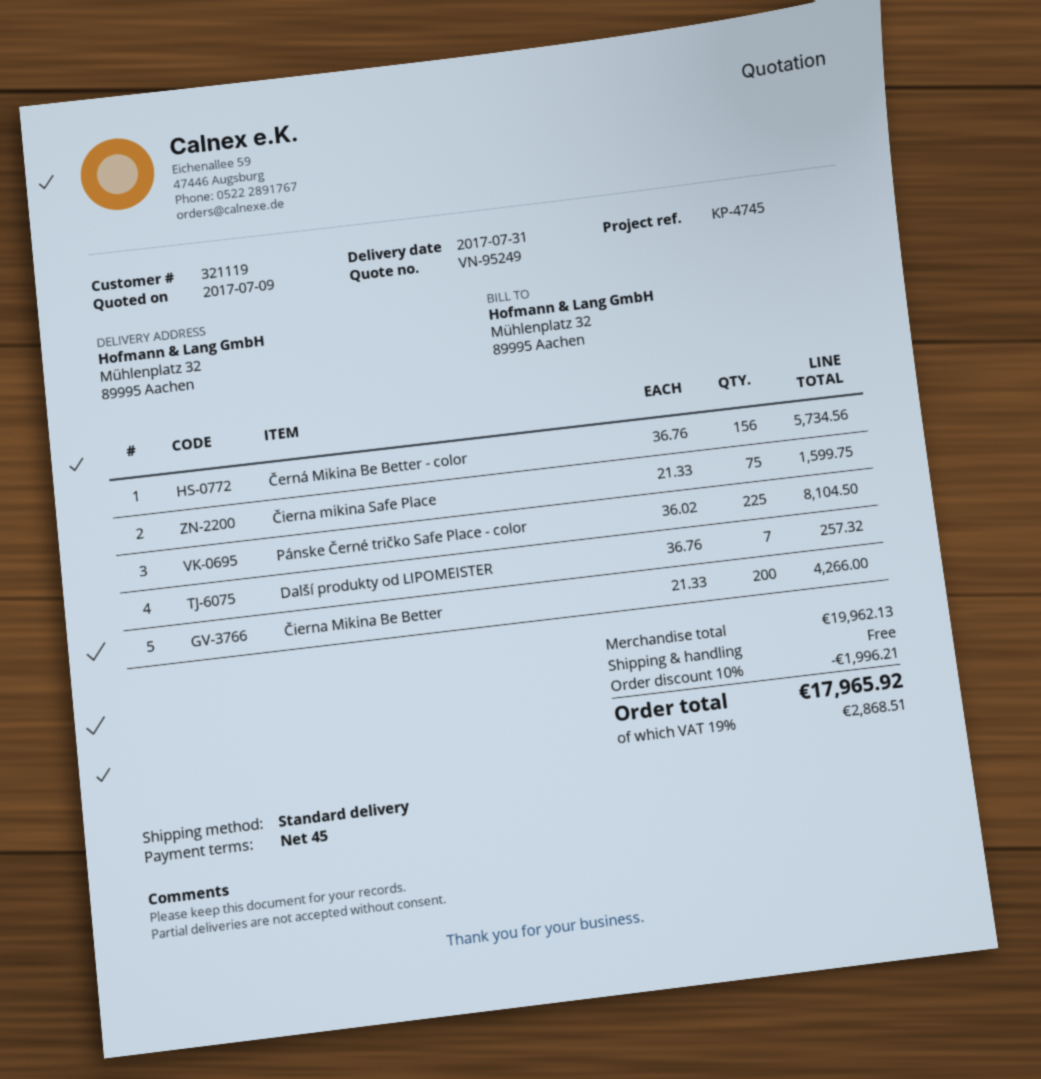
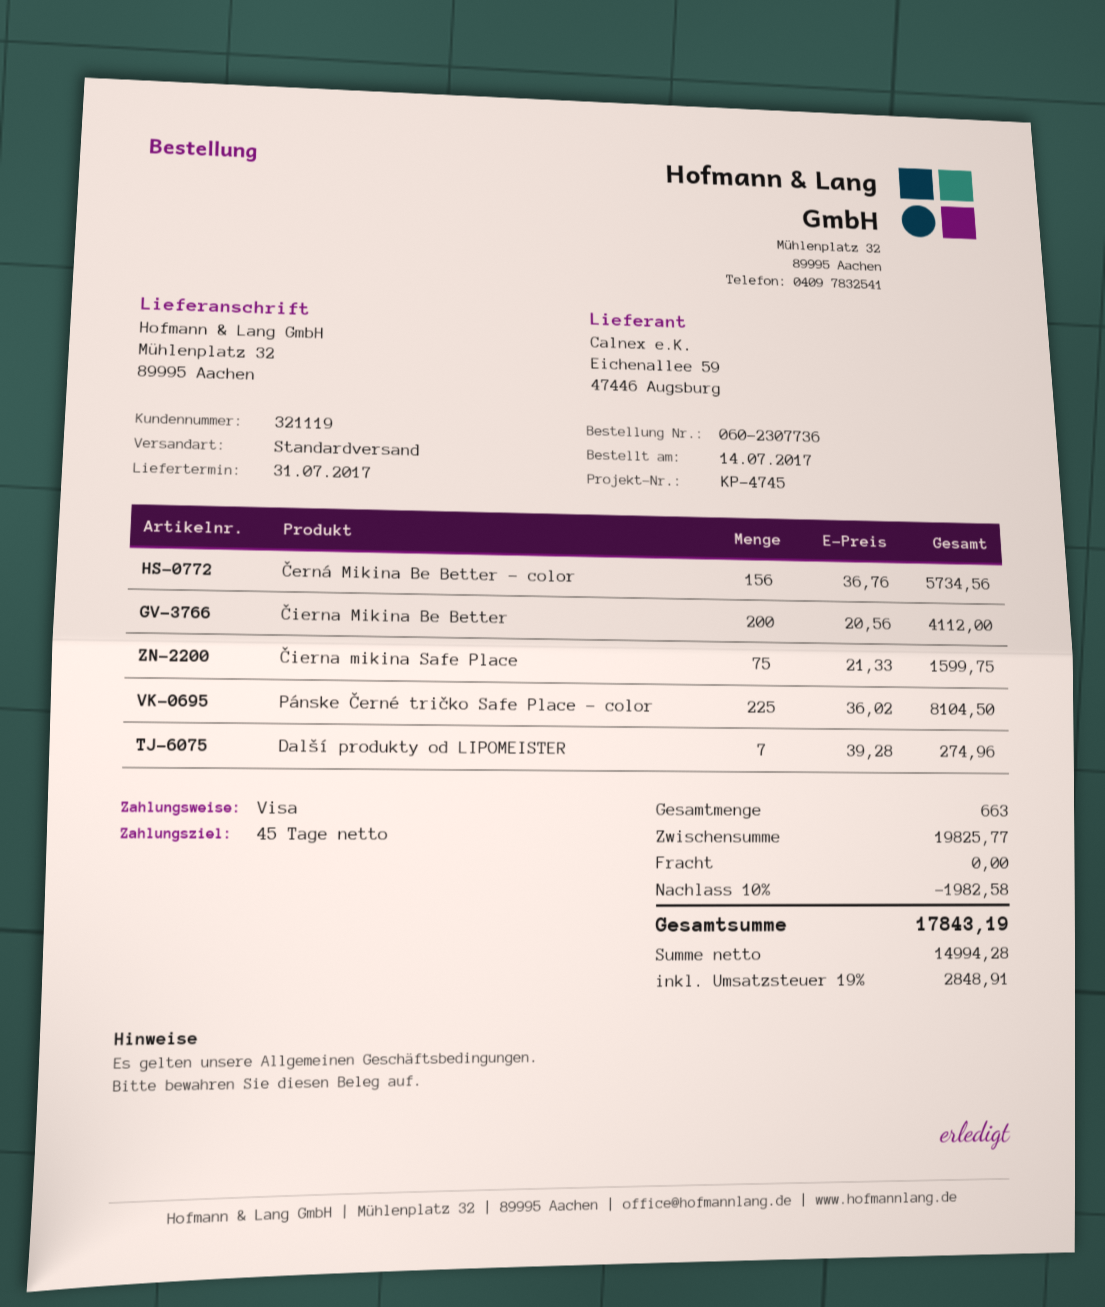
Další produkty od LIPOMEISTER: 7 x 36.76 = 257.32 -> 7 x 39.28 = 274.96
Čierna Mikina Be Better: 200 x 21.33 = 4266.00 -> 200 x 20.56 = 4112.00
subtotal: 19962.13 -> 19825.77
discount: 10% = 1996.21 -> 10% = 1982.58
tax: 19% = 2868.51 -> 19% = 2848.91
total: 17965.92 -> 17843.19

